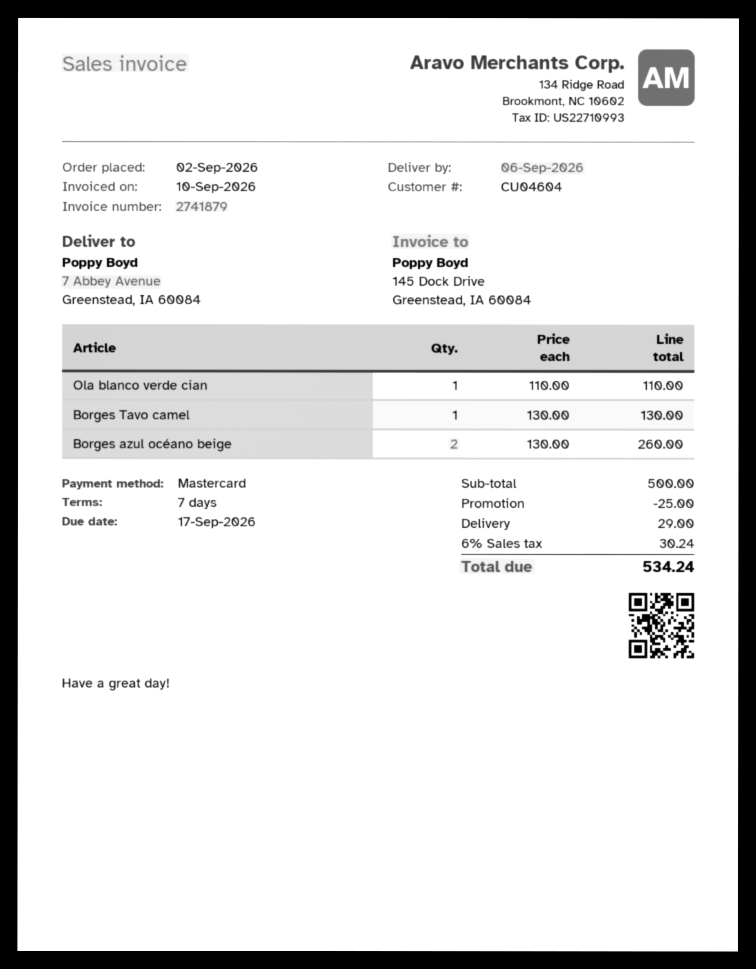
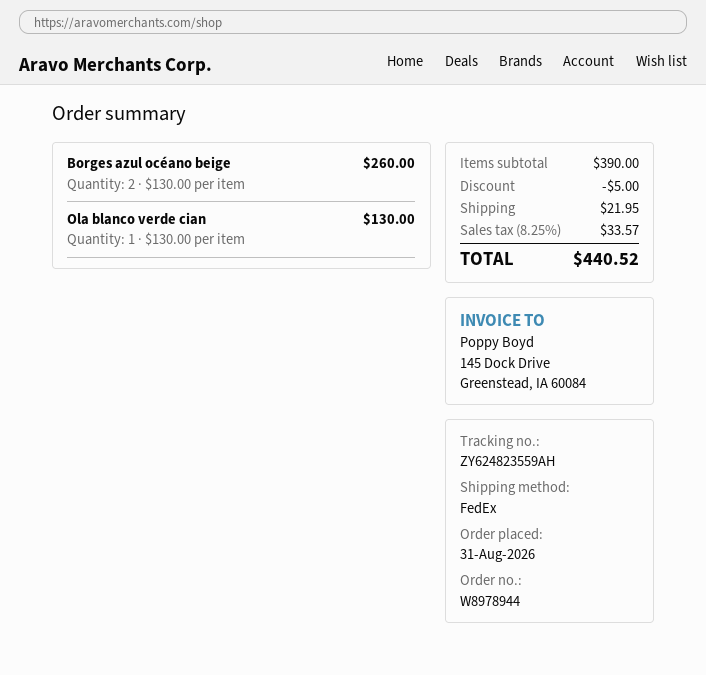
order date: 2026-09-02 -> 2026-08-31
Ola blanco verde cian: 1 x 110.00 = 110.00 -> 1 x 130.00 = 130.00
Borges Tavo camel: 1 x 130.00 = 130.00 -> none
subtotal: 500.00 -> 390.00
discount: 25.00 -> 5.00
shipping: 29.00 -> 21.95
tax: 6% = 30.24 -> 8.25% = 33.57
total: 534.24 -> 440.52

